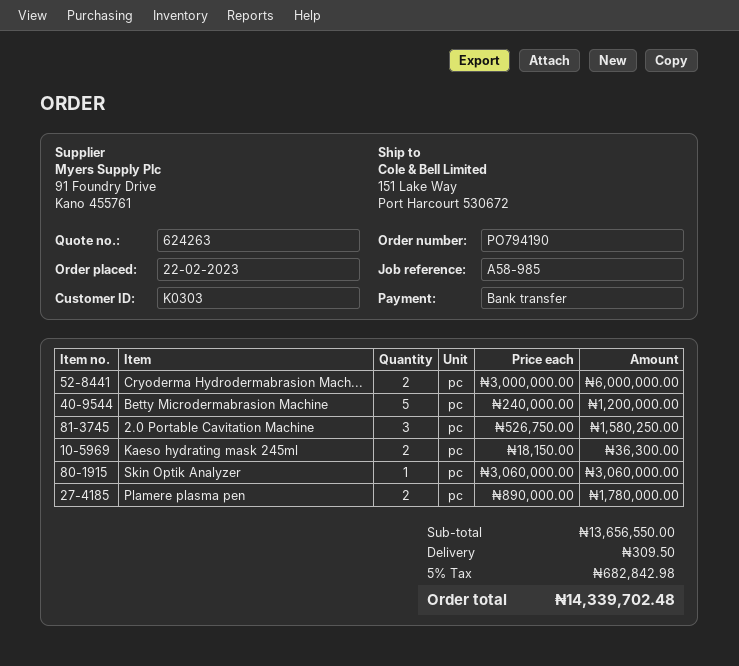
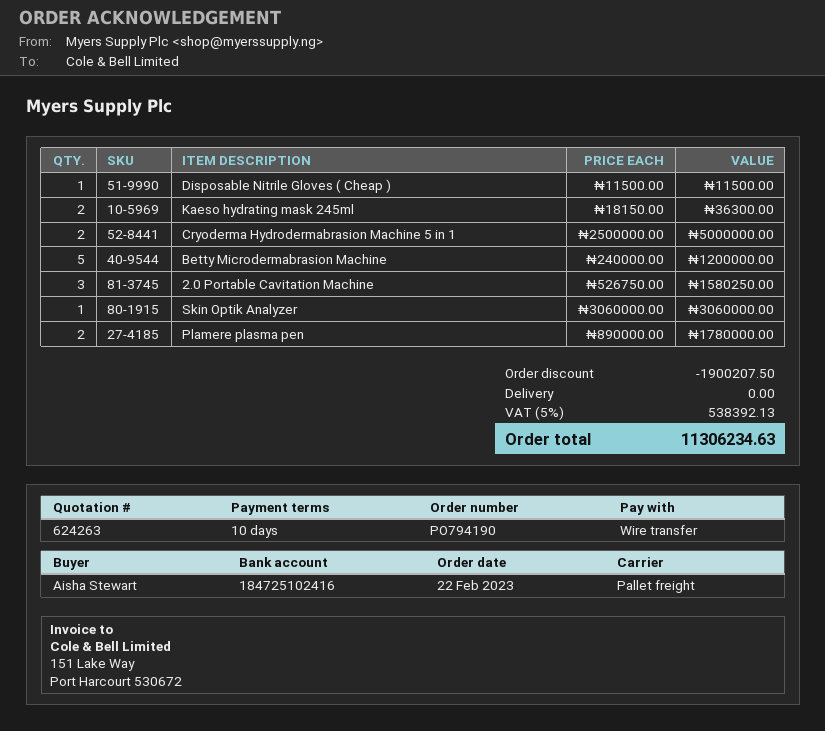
Cryoderma Hydrodermabrasion Mach...: 2 x 3000000.00 = 6000000.00 -> 2 x 2500000.00 = 5000000.00
Disposable Nitrile Gloves ( Cheap ): none -> 1 x 11500.00 = 11500.00
discount: none -> 1900207.50
shipping: 309.50 -> 0.00
tax: 5% = 682842.98 -> 5% = 538392.13
total: 14339702.48 -> 11306234.63

